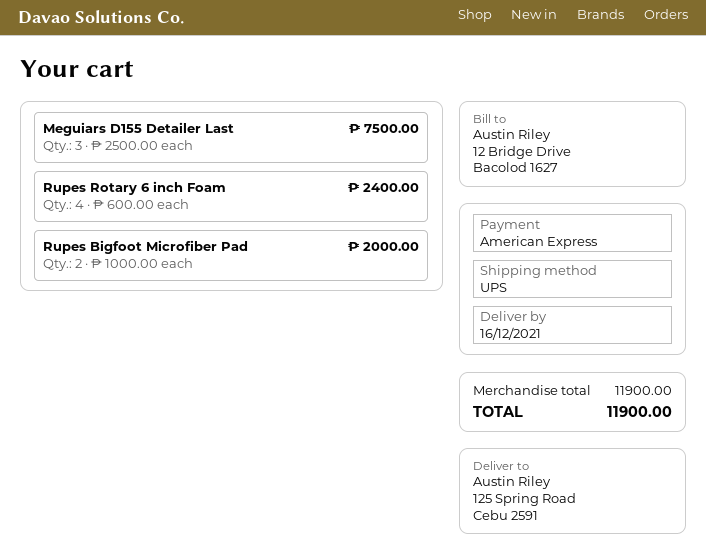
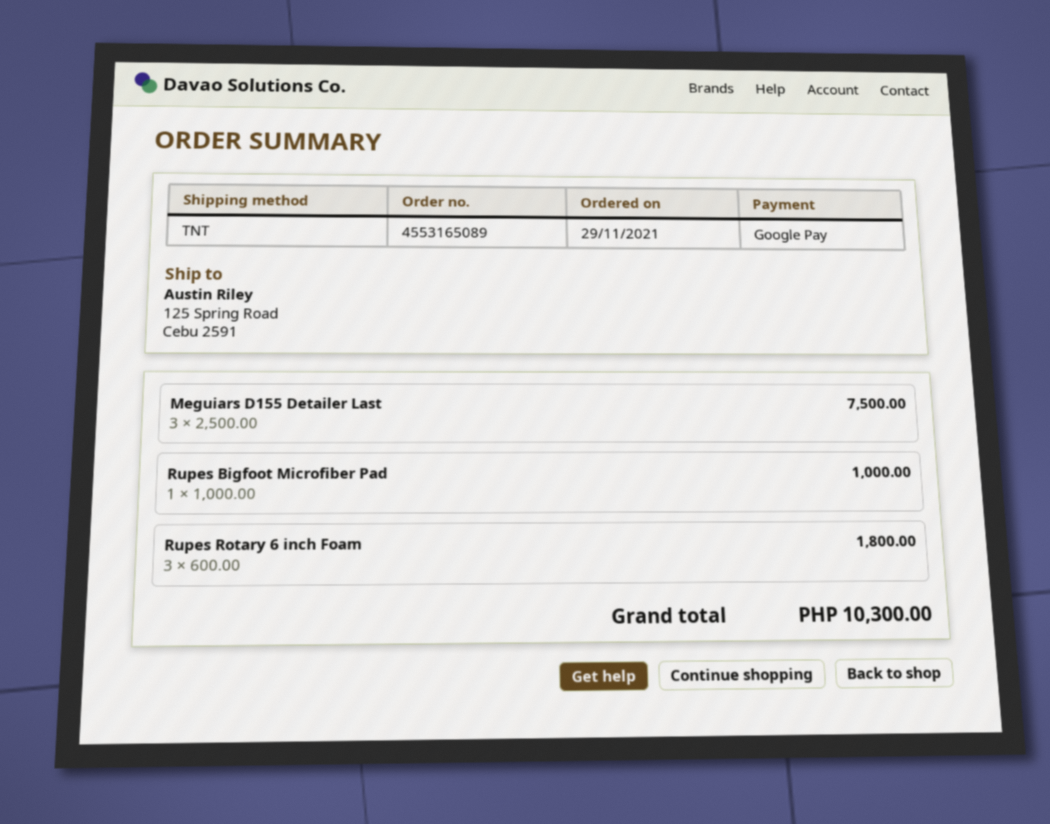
payment method: American Express -> Google Pay
shipping method: UPS -> TNT
Rupes Rotary 6 inch Foam: 4 x 600.00 = 2400.00 -> 3 x 600.00 = 1800.00
Rupes Bigfoot Microfiber Pad: 2 x 1000.00 = 2000.00 -> 1 x 1000.00 = 1000.00
total: 11900.00 -> 10300.00

